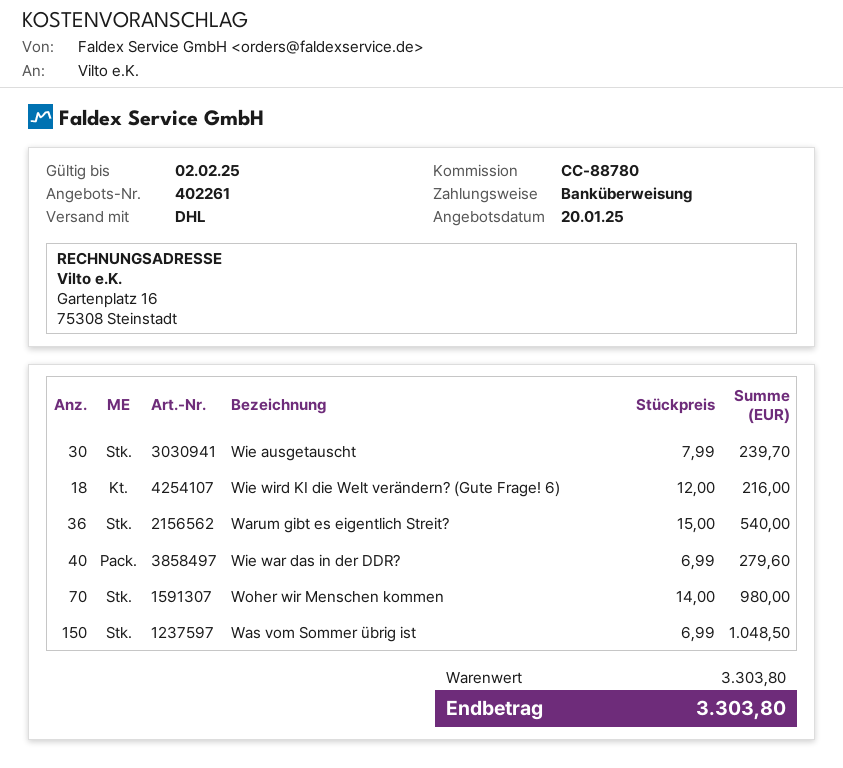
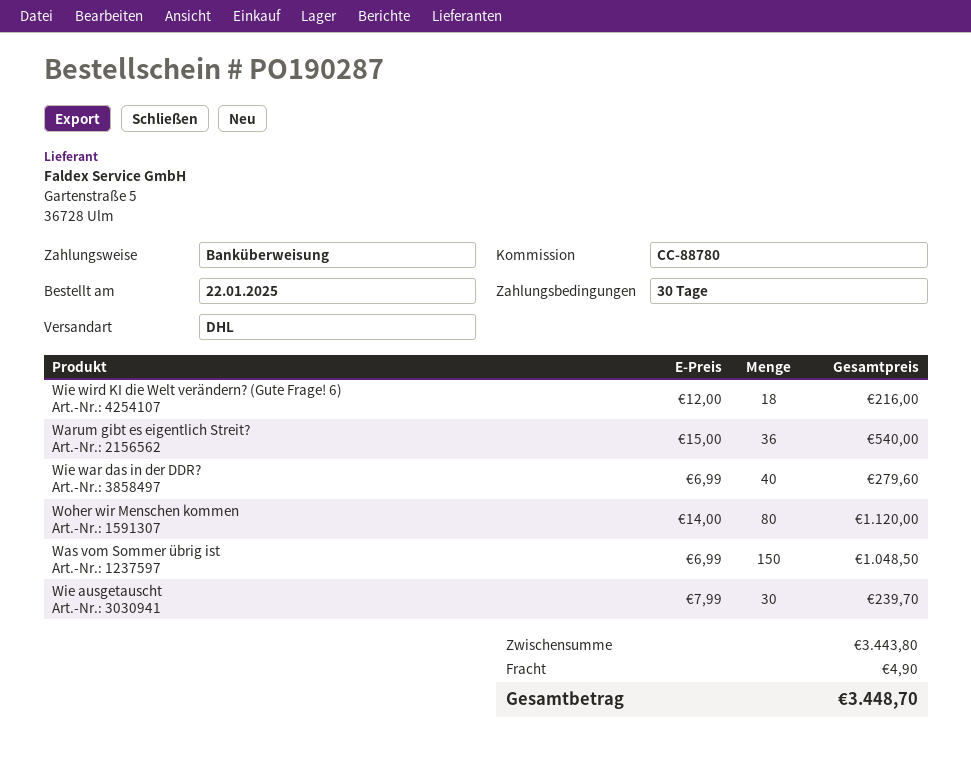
Woher wir Menschen kommen: 70 x 14.00 = 980.00 -> 80 x 14.00 = 1120.00
subtotal: 3303.80 -> 3443.80
shipping: none -> 4.90
total: 3303.80 -> 3448.70

